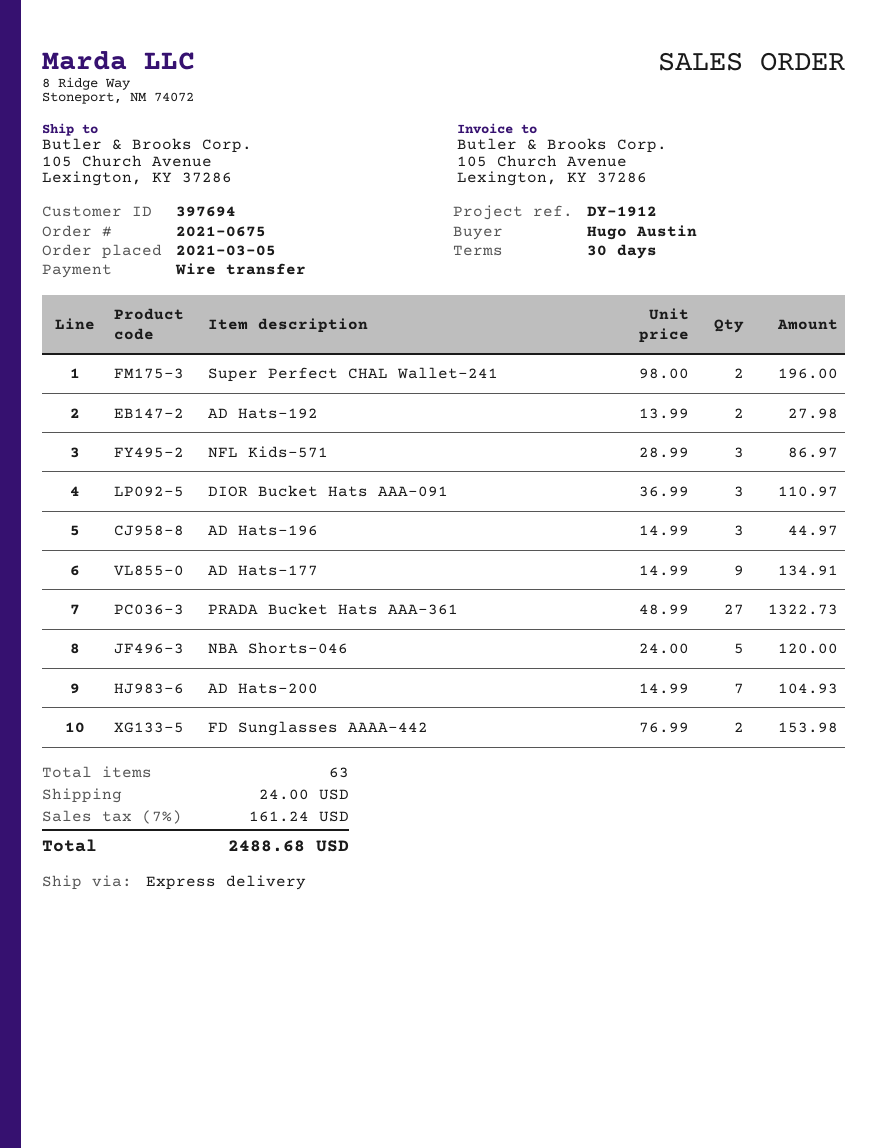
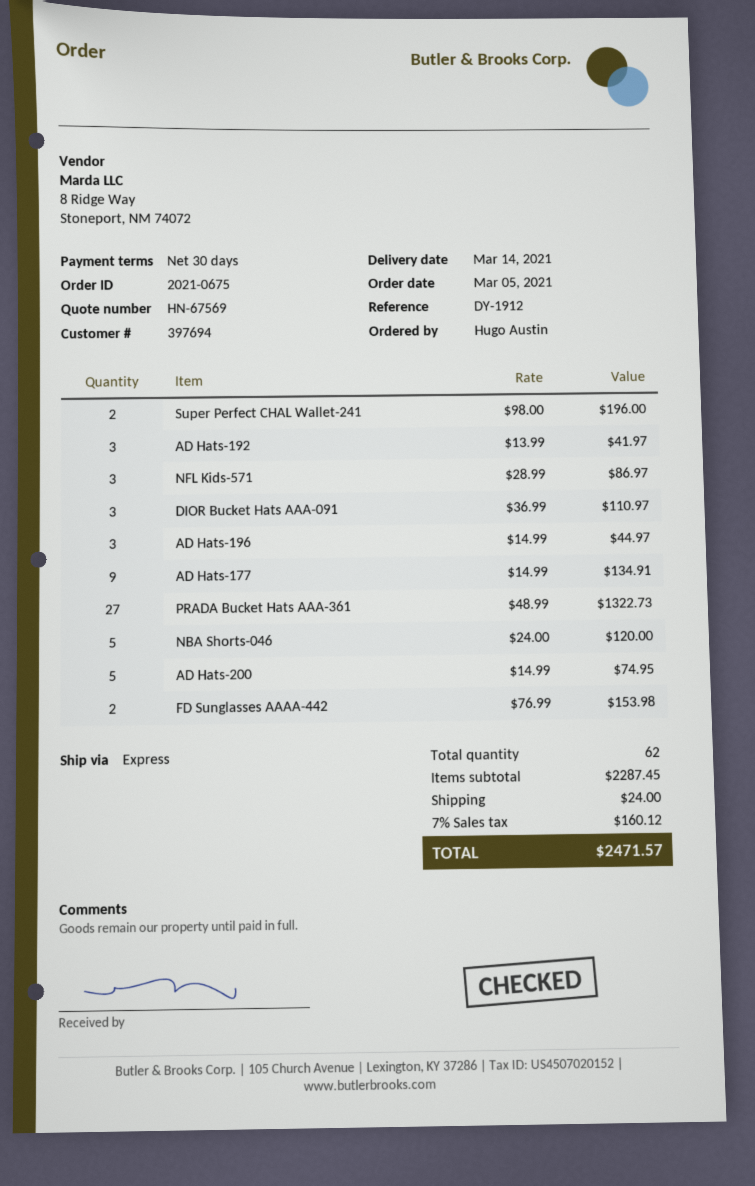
AD Hats-192: 2 x 13.99 = 27.98 -> 3 x 13.99 = 41.97
AD Hats-200: 7 x 14.99 = 104.93 -> 5 x 14.99 = 74.95
total quantity: 63 -> 62
tax: 7% = 161.24 -> 7% = 160.12
total: 2488.68 -> 2471.57

